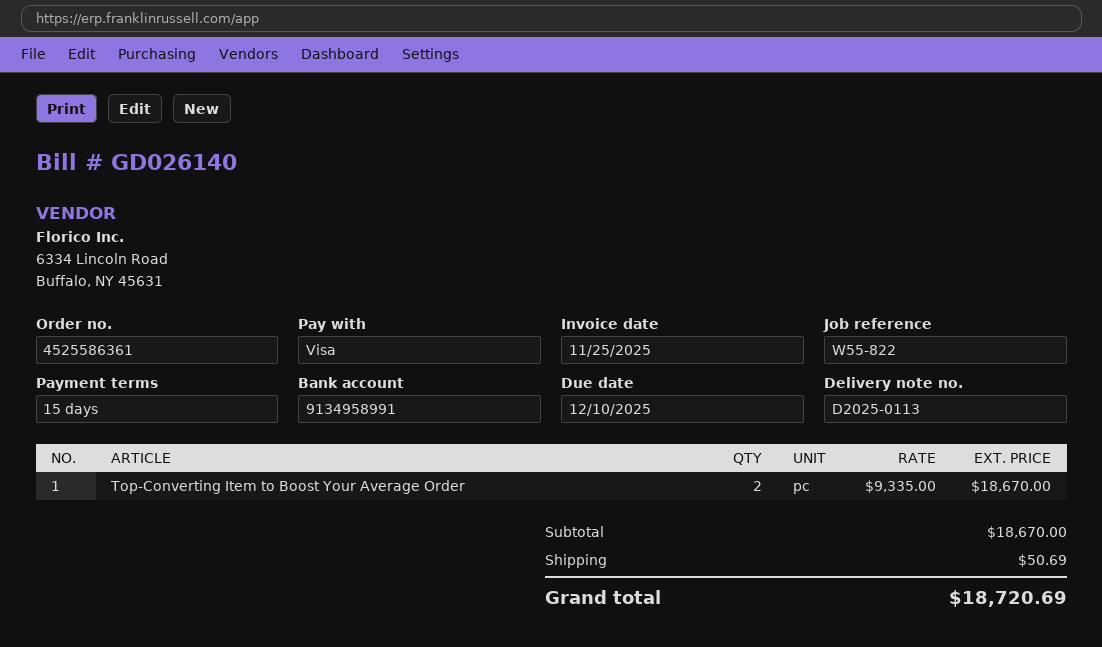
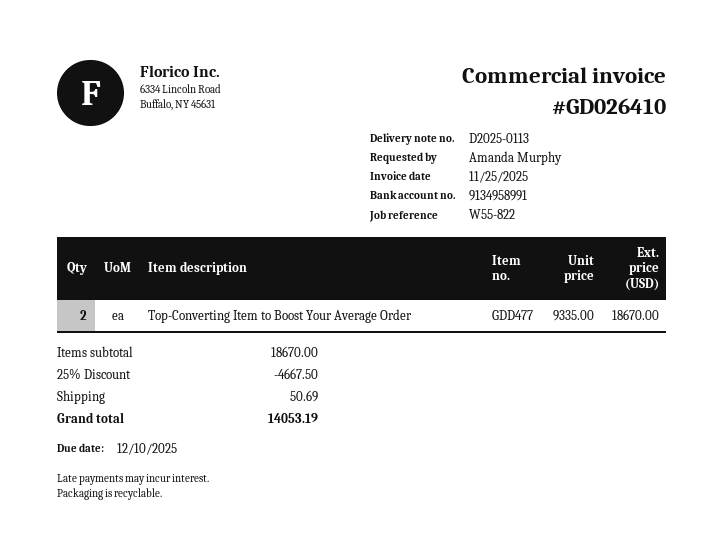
invoice number: GD026140 -> GD026410
discount: none -> 25% = 4667.50
total: 18720.69 -> 14053.19

